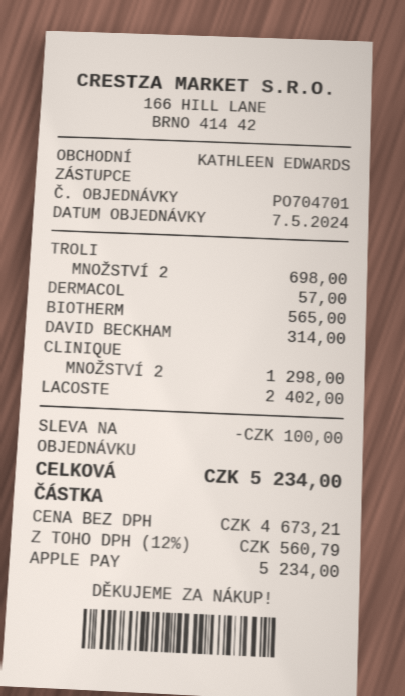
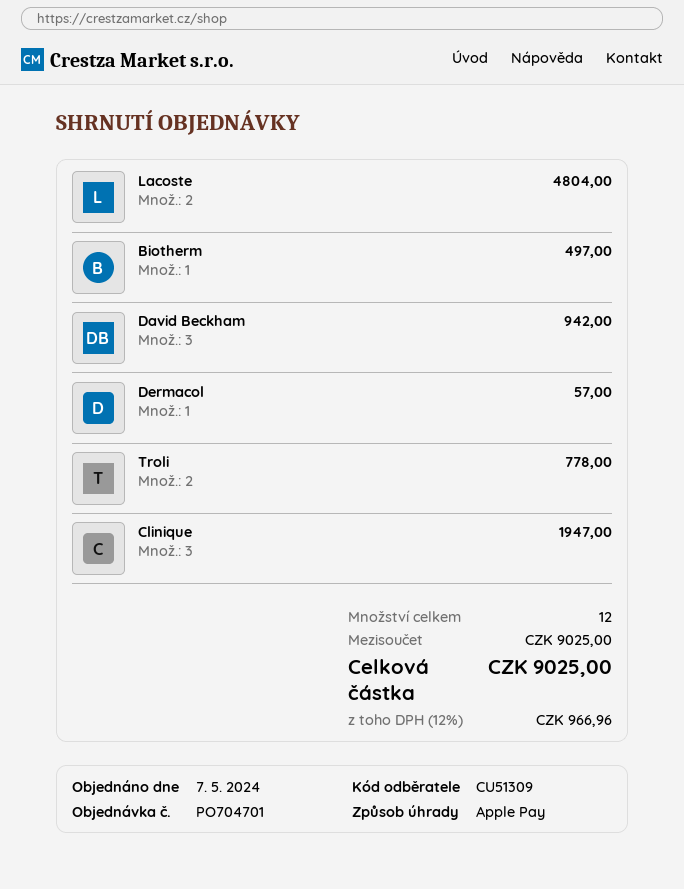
TROLI: 2 for 698.00 -> 2 for 778.00
BIOTHERM: 1 for 565.00 -> 1 for 497.00
DAVID BECKHAM: 1 for 314.00 -> 3 for 942.00
CLINIQUE: 2 for 1298.00 -> 3 for 1947.00
LACOSTE: 1 for 2402.00 -> 2 for 4804.00
discount: 100.00 -> none
tax: 12% = 560.79 -> 12% = 966.96
total: 5234.00 -> 9025.00

